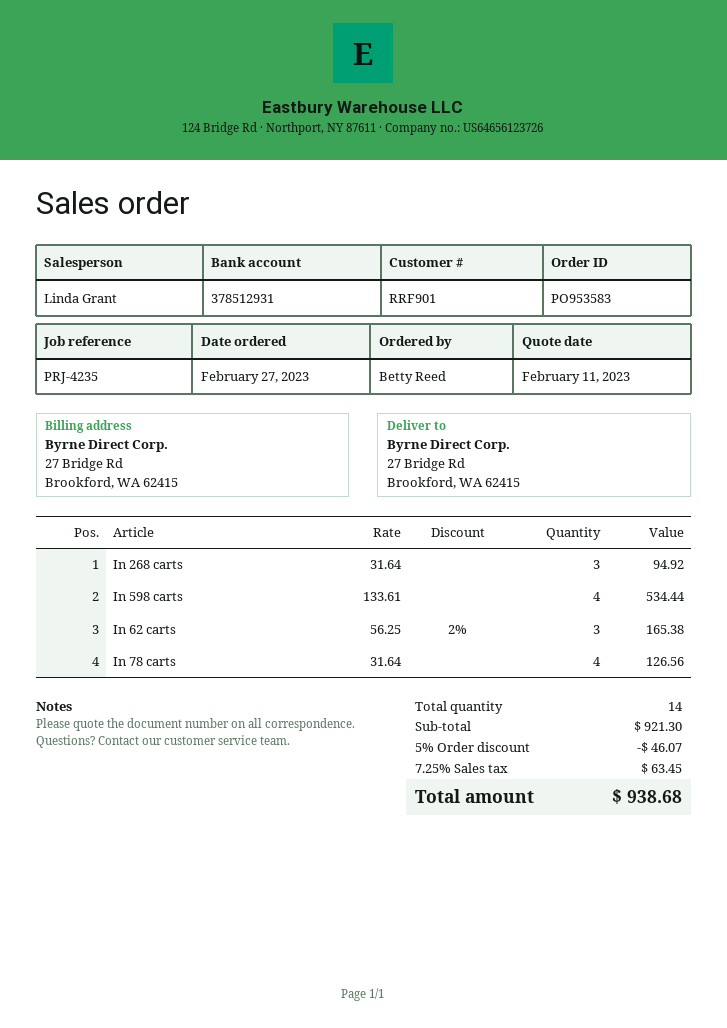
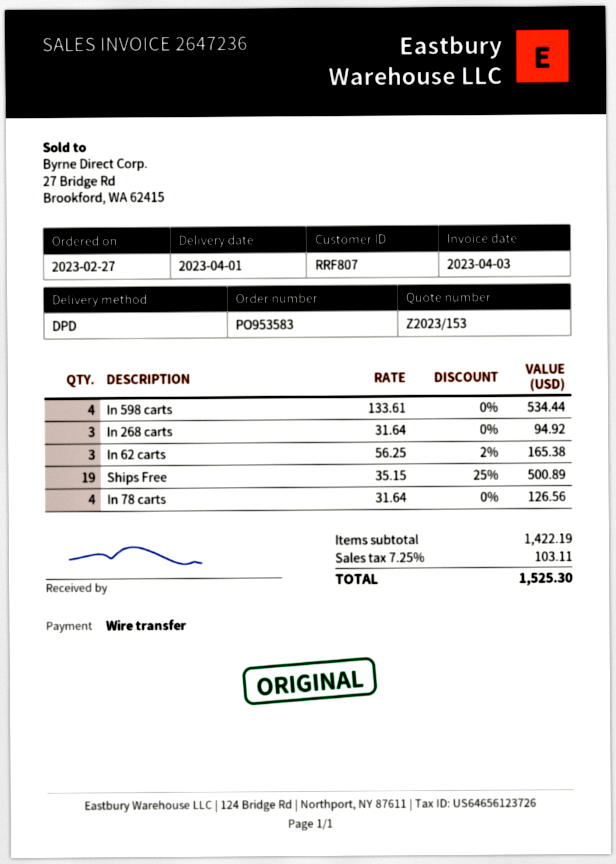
customer number: RRF901 -> RRF807
Ships Free: none -> 19 x 35.15 - 25% = 500.89
subtotal: 921.30 -> 1422.19
discount: 5% = 46.07 -> none
tax: 7.25% = 63.45 -> 7.25% = 103.11
total: 938.68 -> 1525.30

